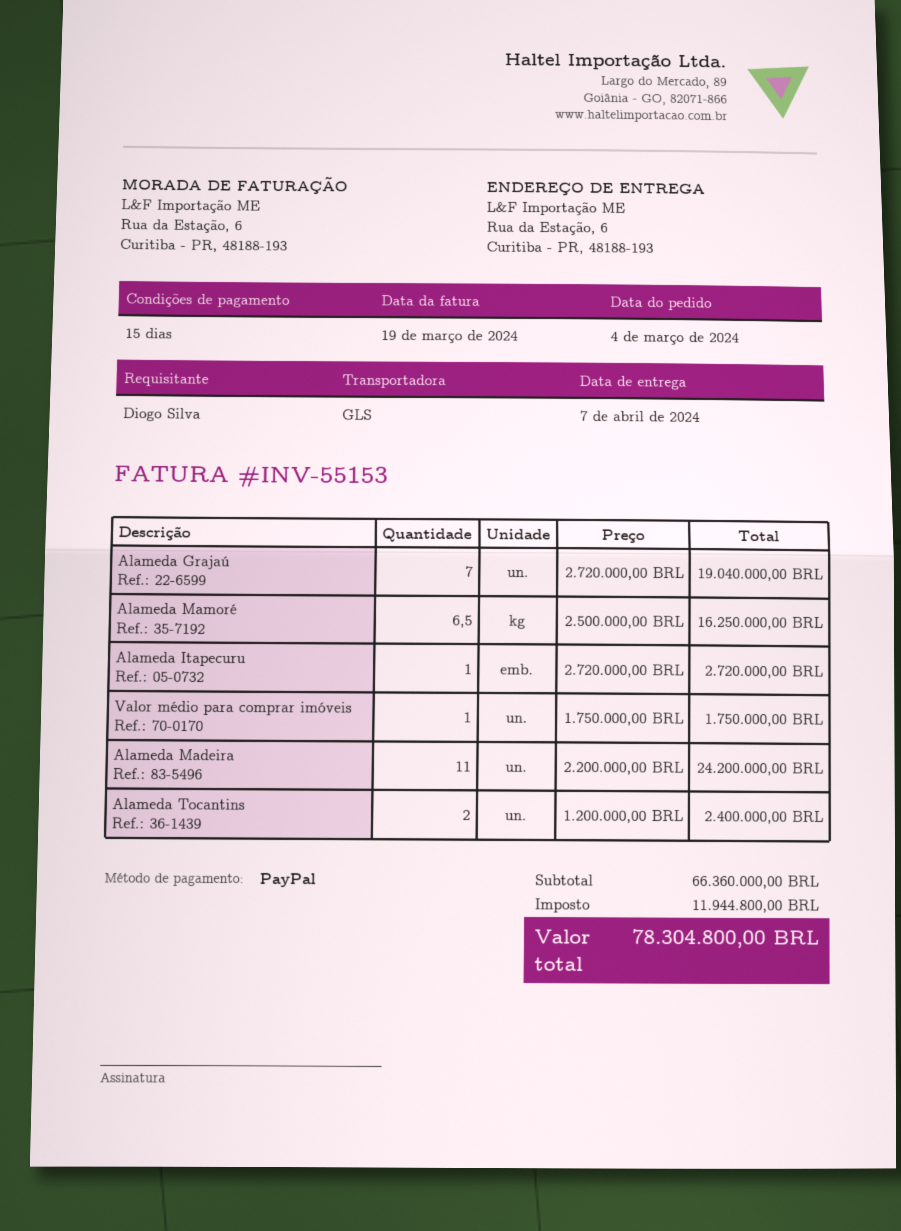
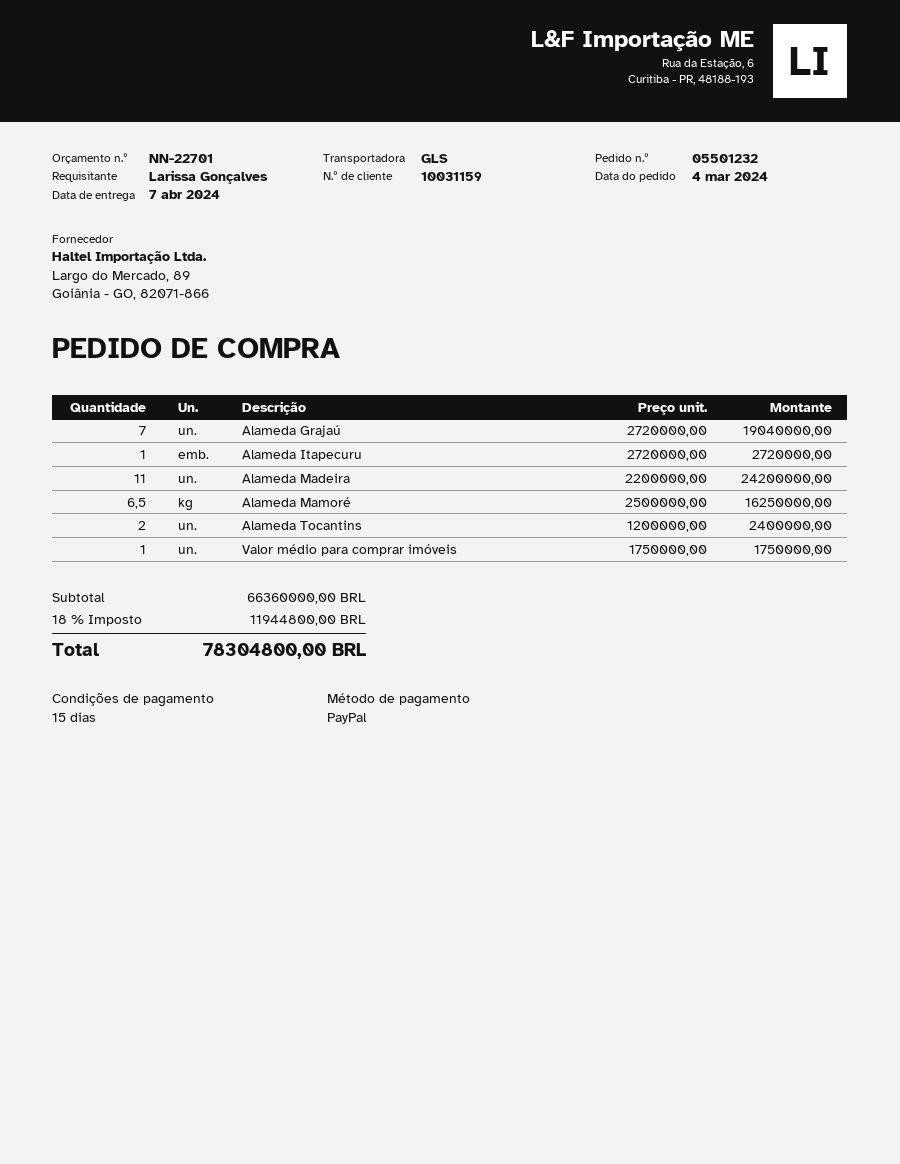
ordered by: Diogo Silva -> Larissa Gonçalves

